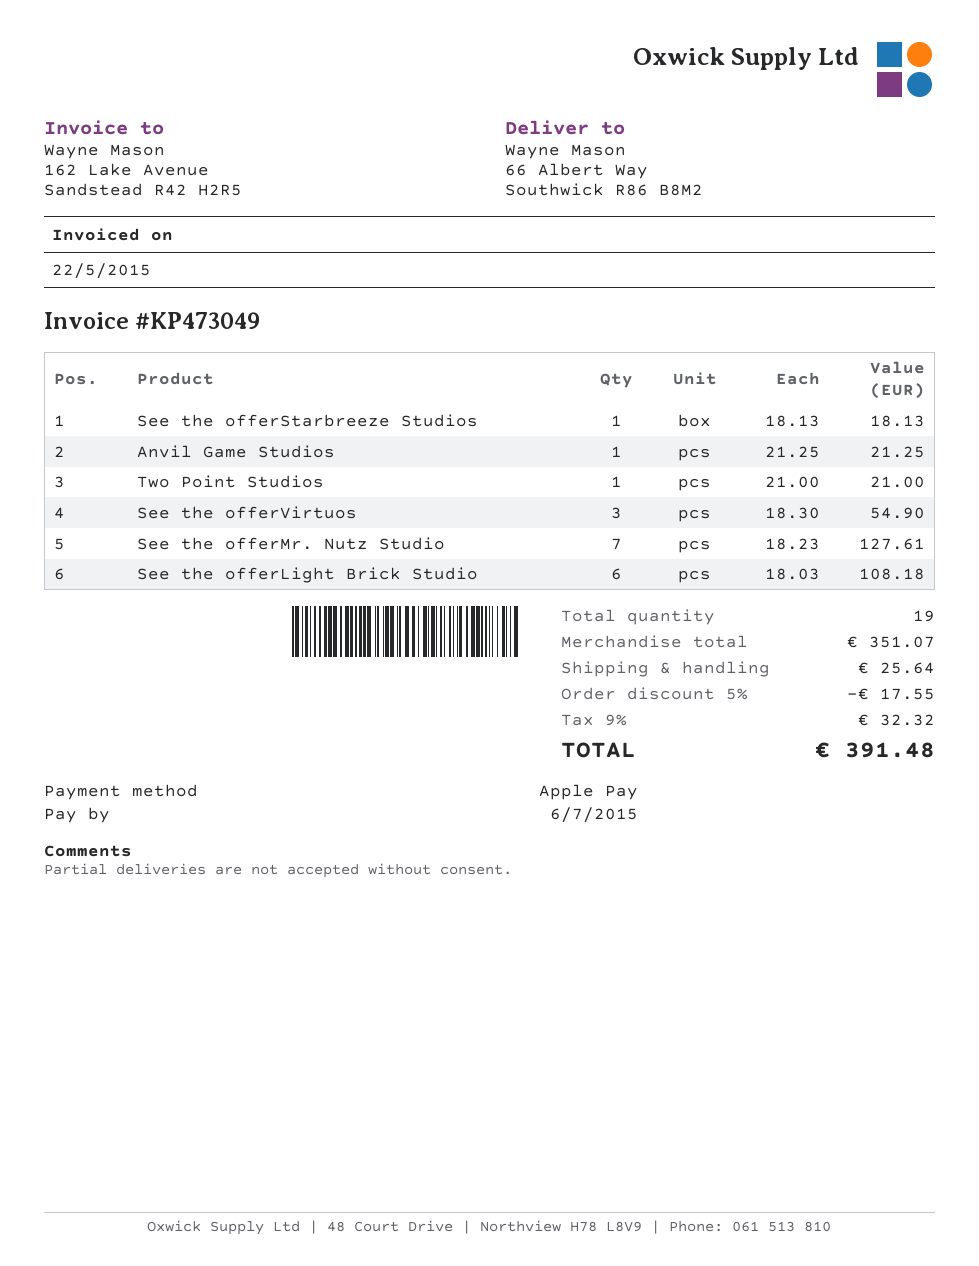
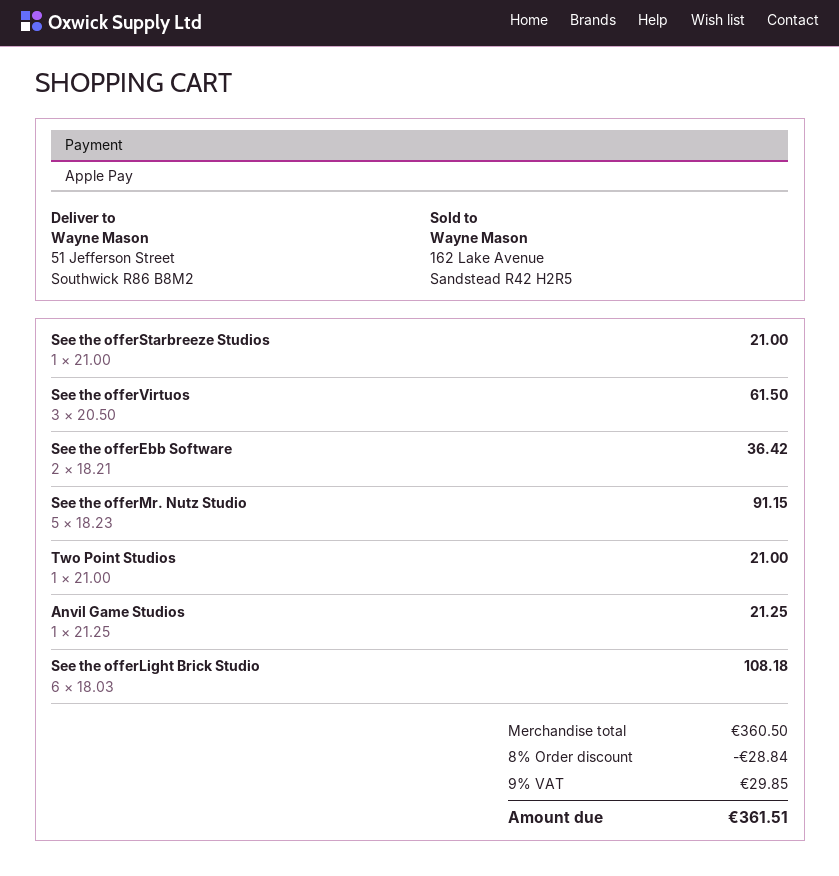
ship to: 66 Albert Way, Southwick R86 B8M2 -> 51 Jefferson Street, Southwick R86 B8M2
See the offerStarbreeze Studios: 1 x 18.13 = 18.13 -> 1 x 21.00 = 21.00
See the offerVirtuos: 3 x 18.30 = 54.90 -> 3 x 20.50 = 61.50
See the offerMr. Nutz Studio: 7 x 18.23 = 127.61 -> 5 x 18.23 = 91.15
See the offerEbb Software: none -> 2 x 18.21 = 36.42
subtotal: 351.07 -> 360.50
discount: 5% = 17.55 -> 8% = 28.84
shipping: 25.64 -> none
tax: 9% = 32.32 -> 9% = 29.85
total: 391.48 -> 361.51

